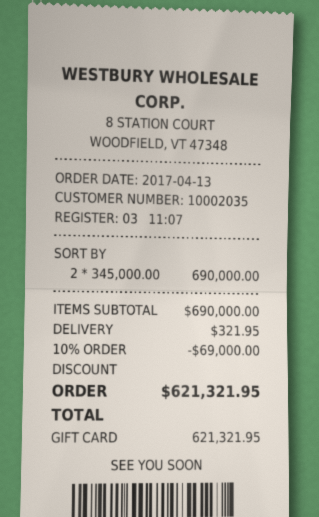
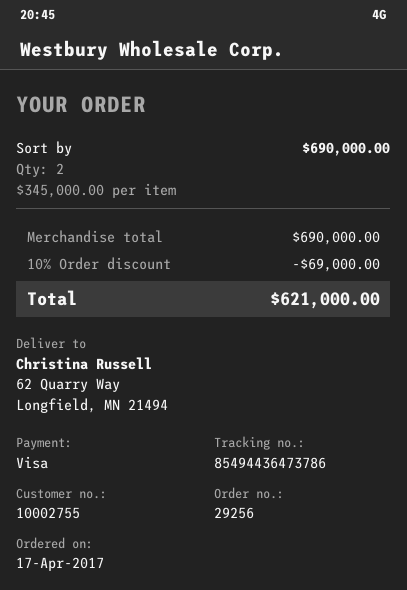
order date: 2017-04-13 -> 2017-04-17
customer number: 10002035 -> 10002755
payment method: gift card -> Visa
shipping: 321.95 -> none
total: 621321.95 -> 621000.00

